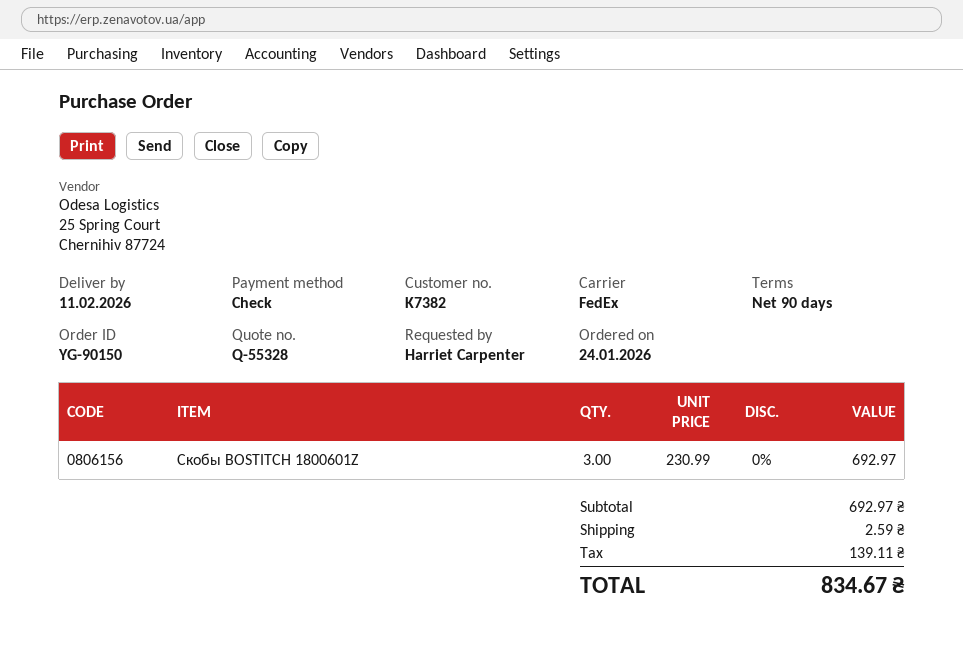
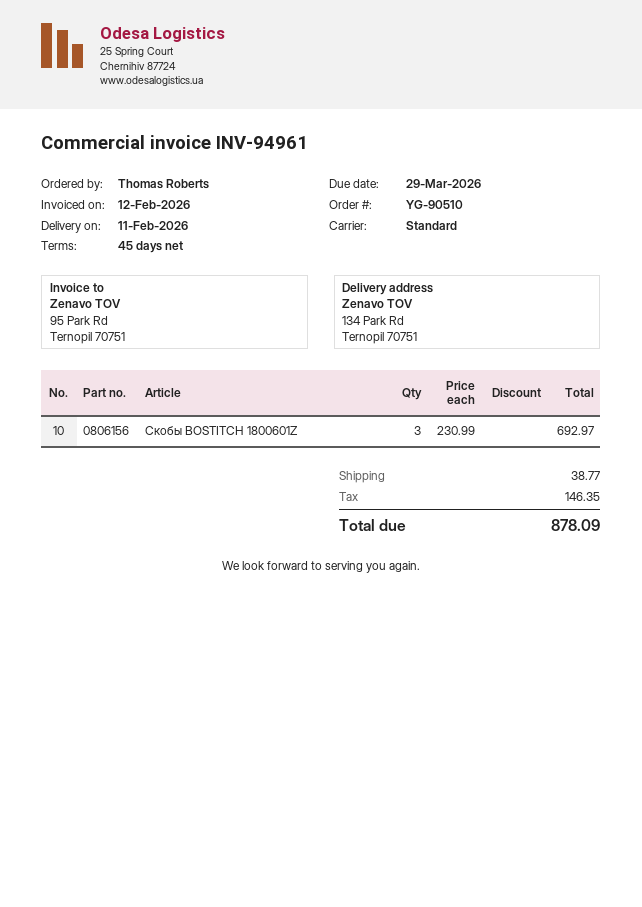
order number: YG-90150 -> YG-90510
payment terms: 90 days -> 45 days
ordered by: Harriet Carpenter -> Thomas Roberts
shipping method: FedEx -> standard
shipping: 2.59 -> 38.77
tax: 139.11 -> 146.35
total: 834.67 -> 878.09

